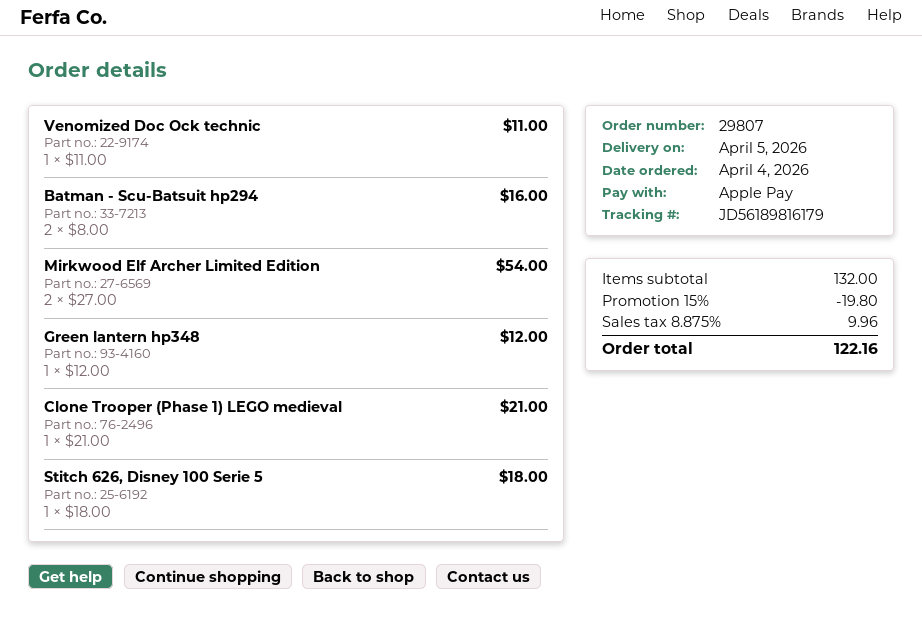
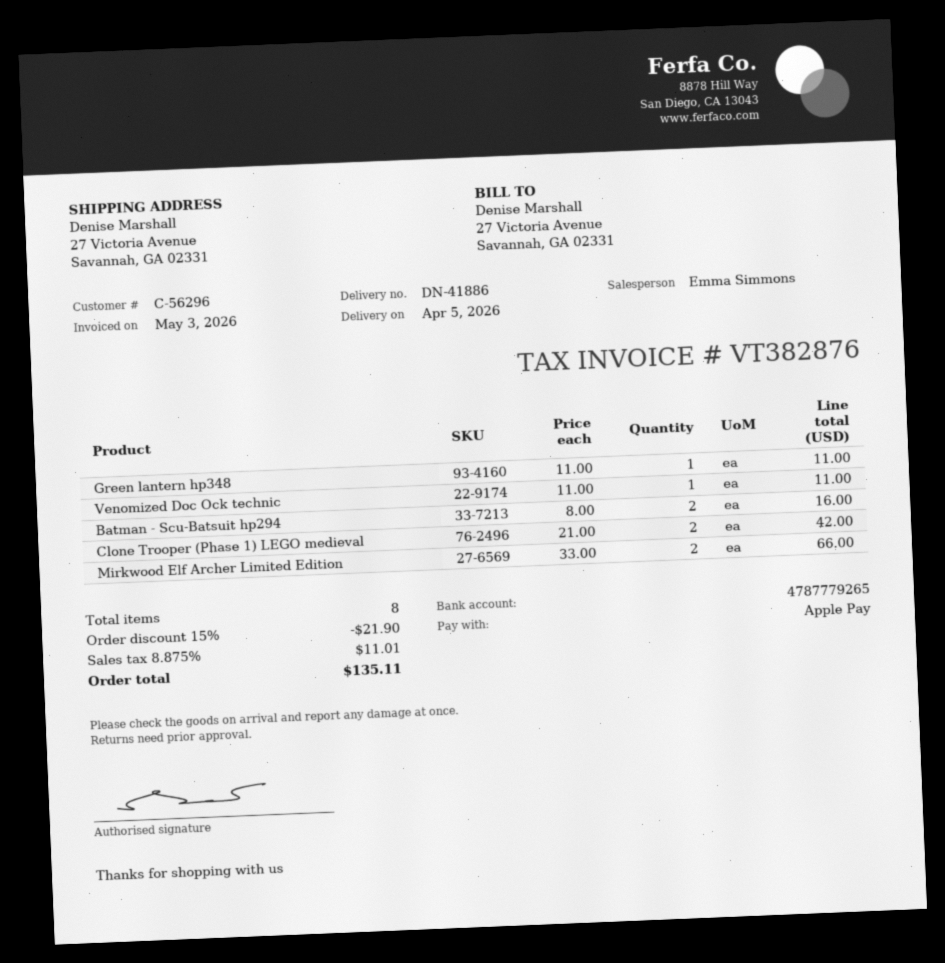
Mirkwood Elf Archer Limited Edition: 2 x 27.00 = 54.00 -> 2 x 33.00 = 66.00
Green lantern hp348: 1 x 12.00 = 12.00 -> 1 x 11.00 = 11.00
Clone Trooper (Phase 1) LEGO medieval: 1 x 21.00 = 21.00 -> 2 x 21.00 = 42.00
Stitch 626, Disney 100 Serie 5: 1 x 18.00 = 18.00 -> none
discount: 15% = 19.80 -> 15% = 21.90
tax: 8.875% = 9.96 -> 8.875% = 11.01
total: 122.16 -> 135.11

